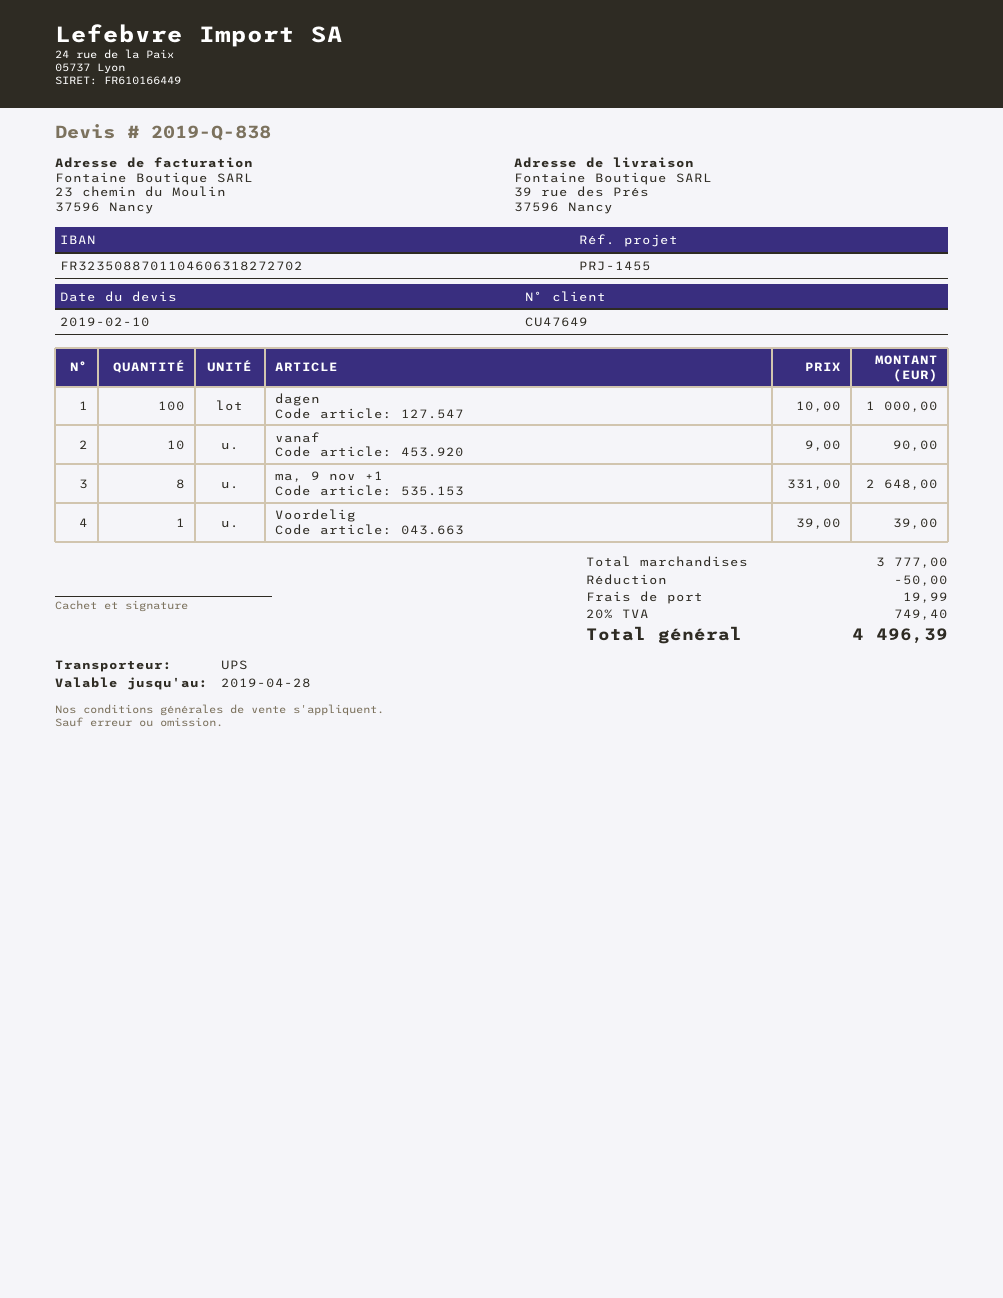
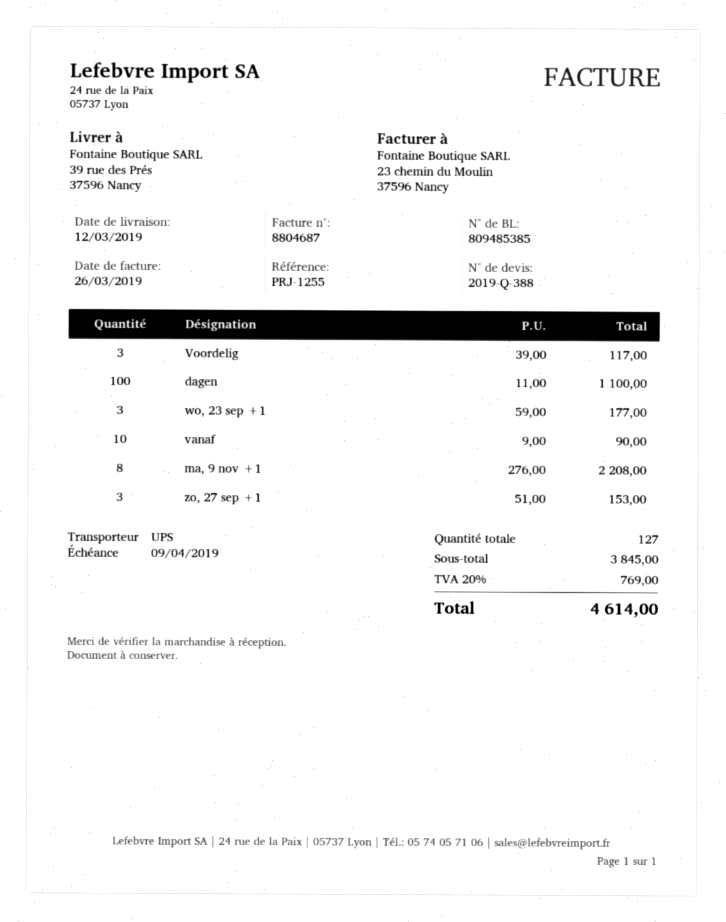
quote number: 2019-Q-838 -> 2019-Q-388
reference: PRJ-1455 -> PRJ-1255
dagen: 100 x 10.00 = 1000.00 -> 100 x 11.00 = 1100.00
ma, 9 nov +1: 8 x 331.00 = 2648.00 -> 8 x 276.00 = 2208.00
Voordelig: 1 x 39.00 = 39.00 -> 3 x 39.00 = 117.00
wo, 23 sep +1: none -> 3 x 59.00 = 177.00
zo, 27 sep +1: none -> 3 x 51.00 = 153.00
subtotal: 3777.00 -> 3845.00
discount: 50.00 -> none
shipping: 19.99 -> none
tax: 20% = 749.40 -> 20% = 769.00
total: 4496.39 -> 4614.00

